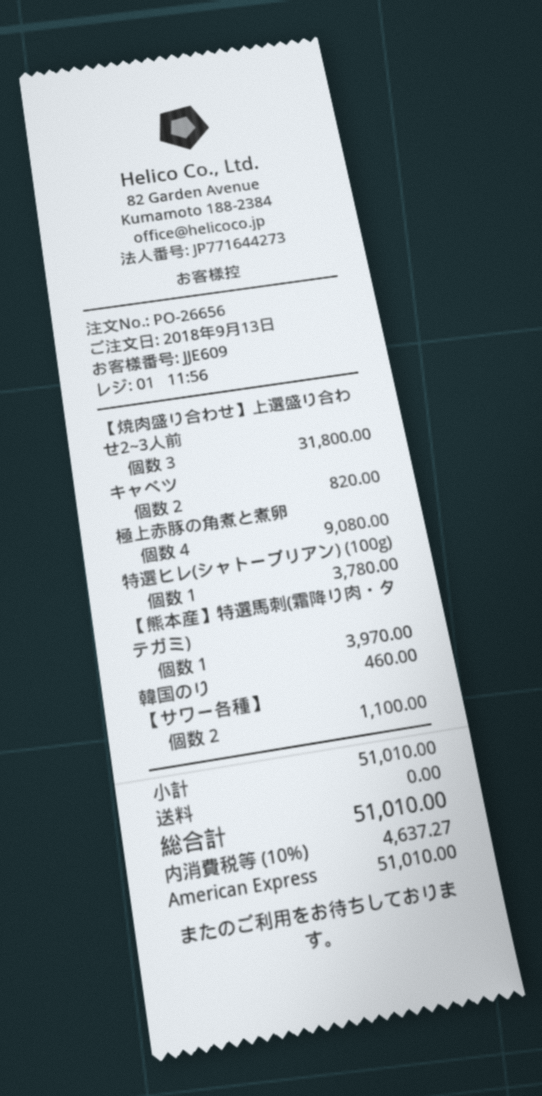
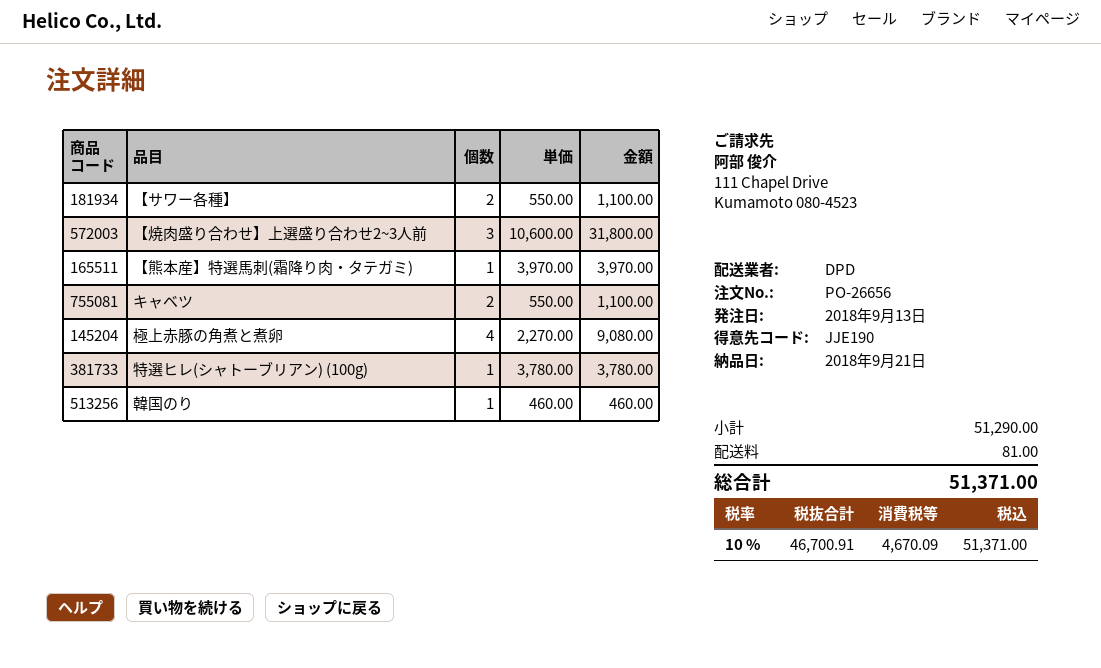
customer number: JJE609 -> JJE190
キャベツ: 2 for 820.00 -> 2 for 1100.00
subtotal: 51010.00 -> 51290.00
shipping: 0.00 -> 81.00
tax: 10% = 4637.27 -> 10% = 4670.09
total: 51010.00 -> 51371.00

